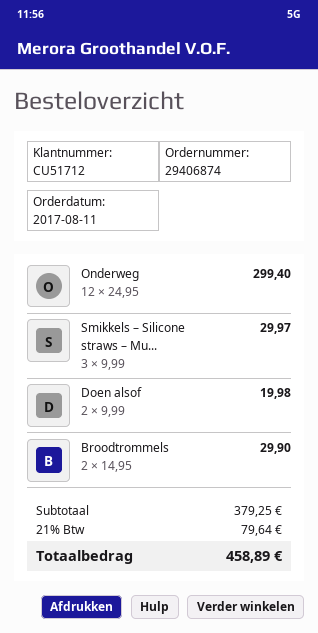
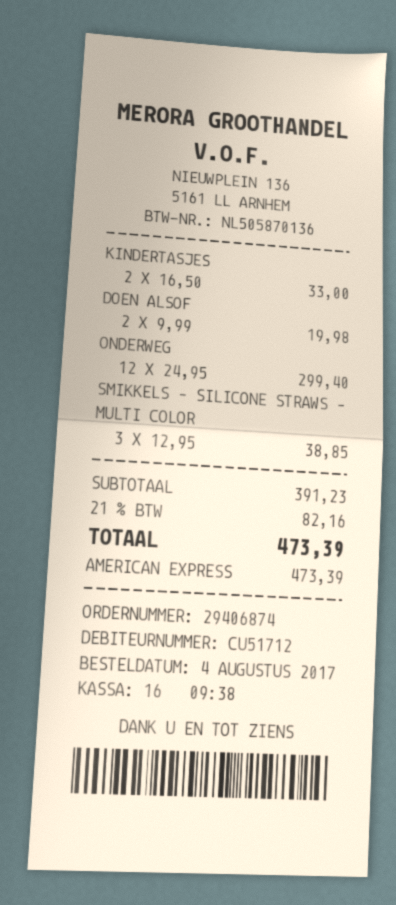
order date: 2017-08-11 -> 2017-08-04
Smikkels – Silicone straws – Mu...: 3 x 9.99 = 29.97 -> 3 x 12.95 = 38.85
Broodtrommels: 2 x 14.95 = 29.90 -> none
KINDERTASJES: none -> 2 x 16.50 = 33.00
subtotal: 379.25 -> 391.23
tax: 21% = 79.64 -> 21% = 82.16
total: 458.89 -> 473.39

